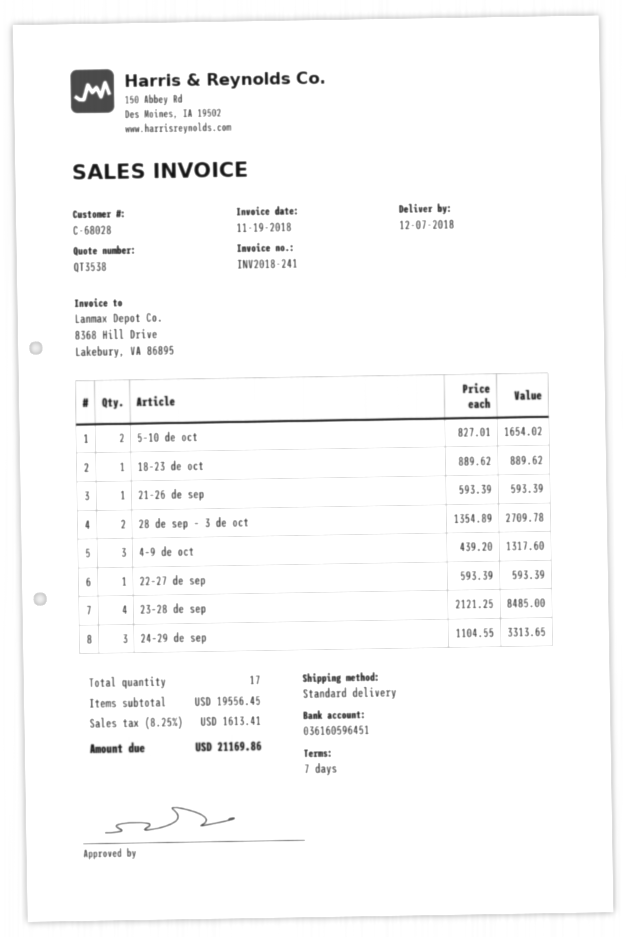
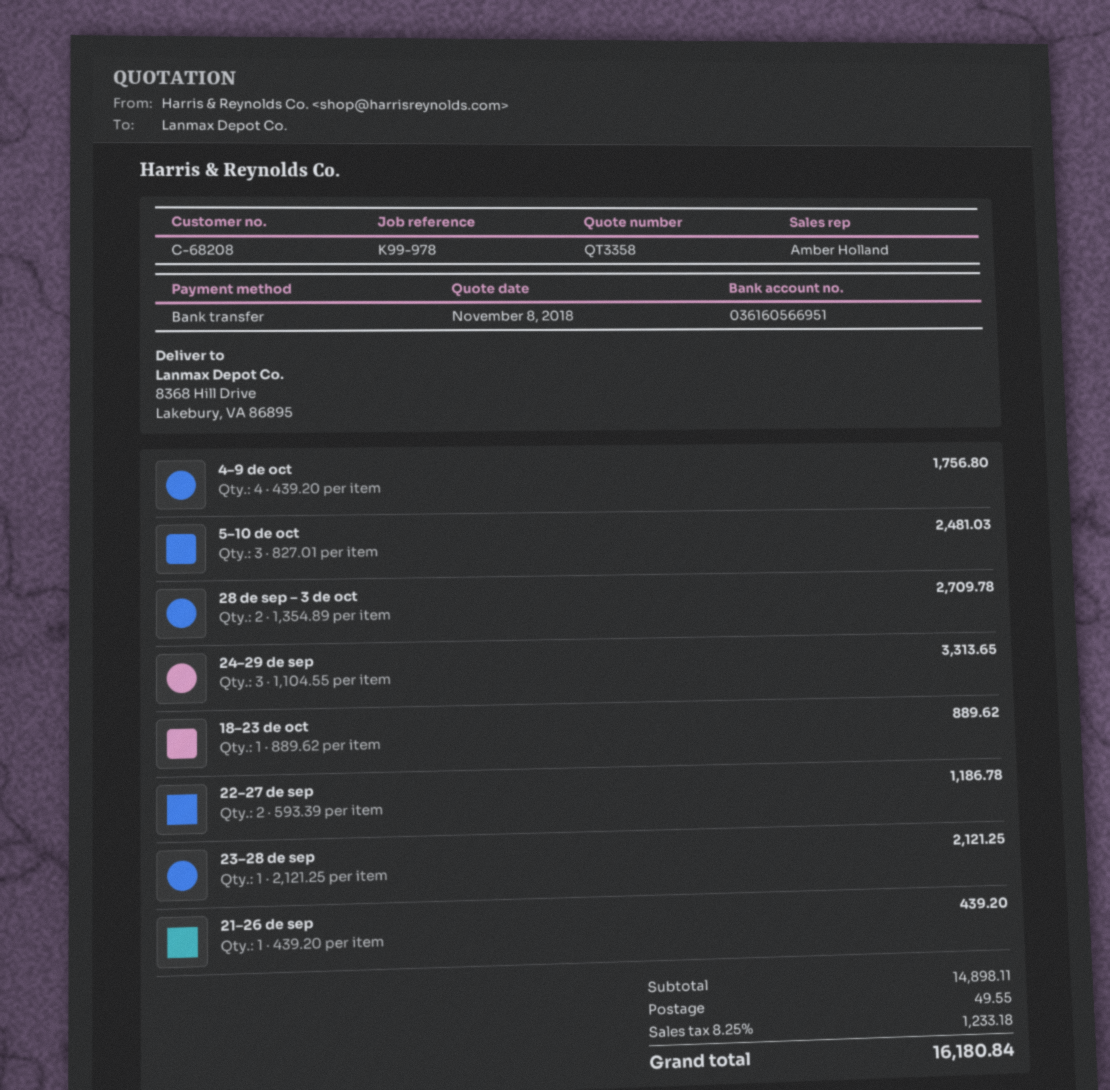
quote number: QT3538 -> QT3358
customer number: C-68028 -> C-68208
bank account: 036160596451 -> 036160566951
5–10 de oct: 2 x 827.01 = 1654.02 -> 3 x 827.01 = 2481.03
21–26 de sep: 1 x 593.39 = 593.39 -> 1 x 439.20 = 439.20
4–9 de oct: 3 x 439.20 = 1317.60 -> 4 x 439.20 = 1756.80
22–27 de sep: 1 x 593.39 = 593.39 -> 2 x 593.39 = 1186.78
23–28 de sep: 4 x 2121.25 = 8485.00 -> 1 x 2121.25 = 2121.25
subtotal: 19556.45 -> 14898.11
shipping: none -> 49.55
tax: 8.25% = 1613.41 -> 8.25% = 1233.18
total: 21169.86 -> 16180.84

